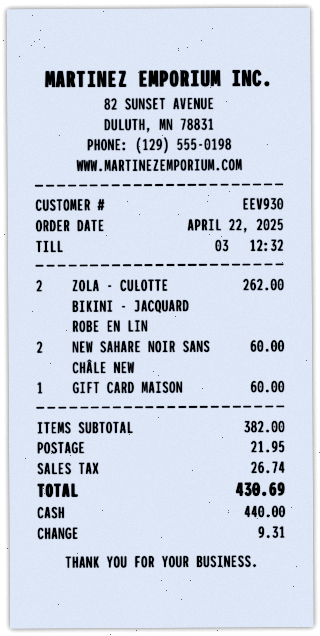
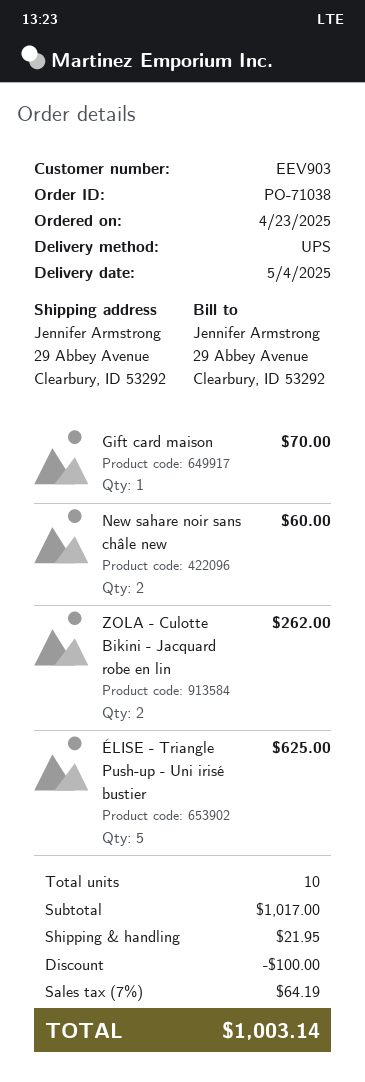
order date: 2025-04-22 -> 2025-04-23
customer number: EEV930 -> EEV903
GIFT CARD MAISON: 1 for 60.00 -> 1 for 70.00
ÉLISE - Triangle Push-up - Uni irisé bustier: none -> 5 for 625.00
subtotal: 382.00 -> 1017.00
discount: none -> 100.00
tax: 26.74 -> 64.19
total: 430.69 -> 1003.14

